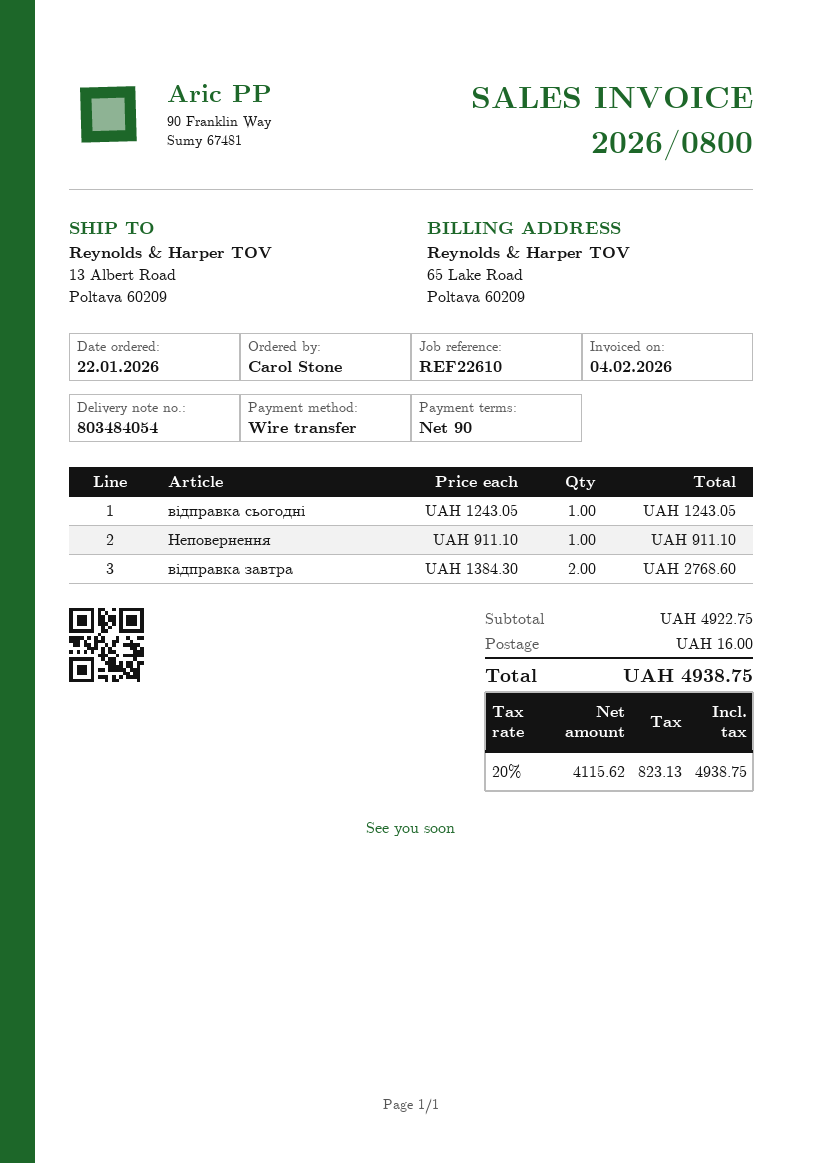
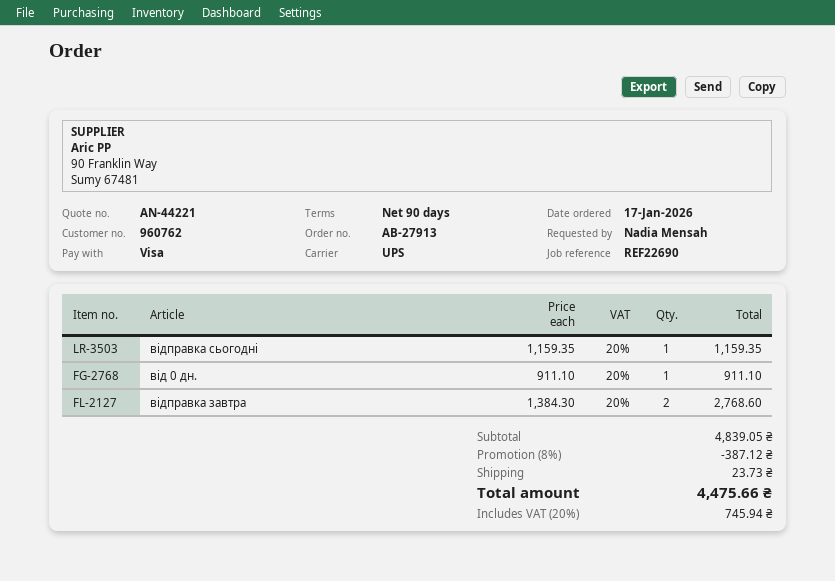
order date: 2026-01-22 -> 2026-01-17
reference: REF22610 -> REF22690
ordered by: Carol Stone -> Nadia Mensah
payment method: bank transfer -> Visa
відправка сьогодні: 1 x 1243.05 = 1243.05 -> 1 x 1159.35 = 1159.35
Неповернення: 1 x 911.10 = 911.10 -> none
від 0 дн.: none -> 1 x 911.10 = 911.10
subtotal: 4922.75 -> 4839.05
discount: none -> 8% = 387.12
shipping: 16.00 -> 23.73
tax: 20% = 823.13 -> 20% = 745.94
total: 4938.75 -> 4475.66

